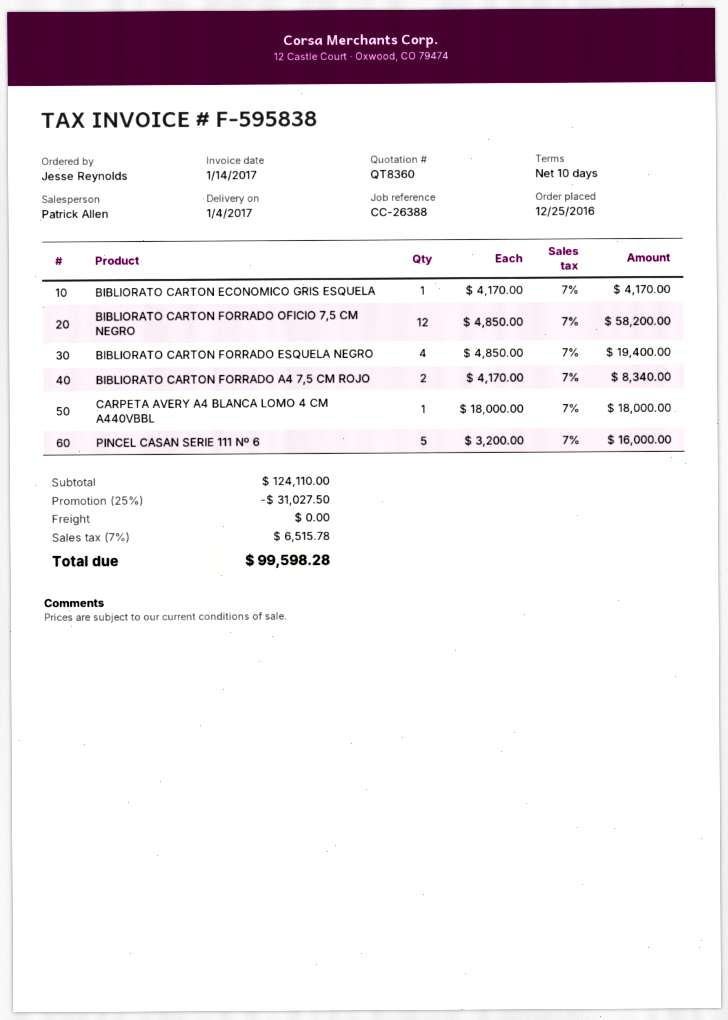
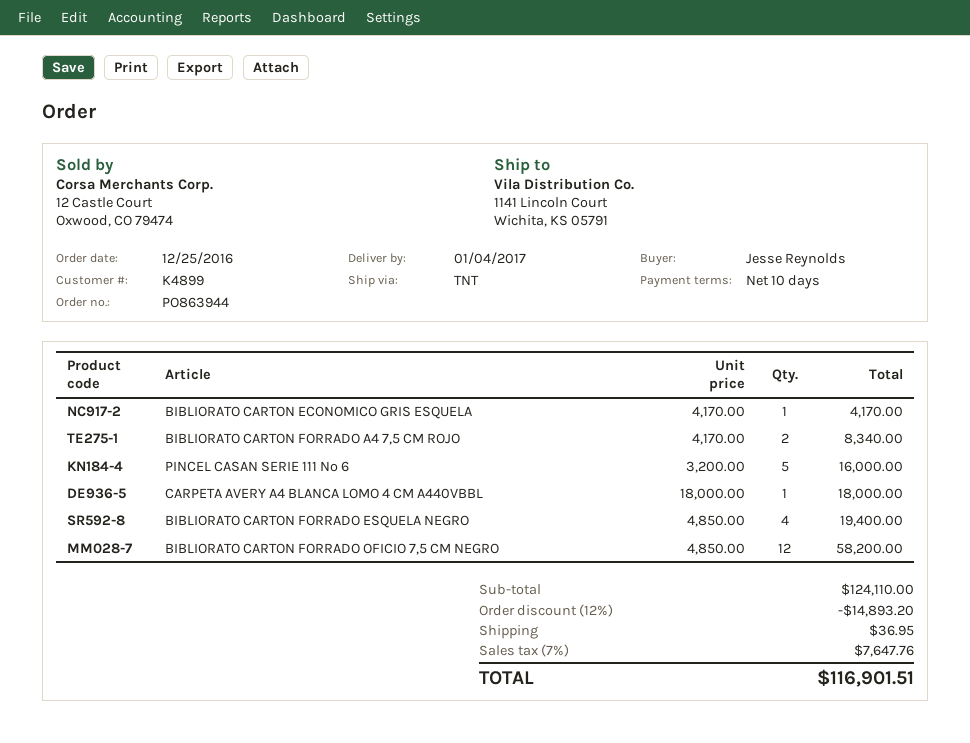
discount: 25% = 31027.50 -> 12% = 14893.20
shipping: 0.00 -> 36.95
tax: 7% = 6515.78 -> 7% = 7647.76
total: 99598.28 -> 116901.51

